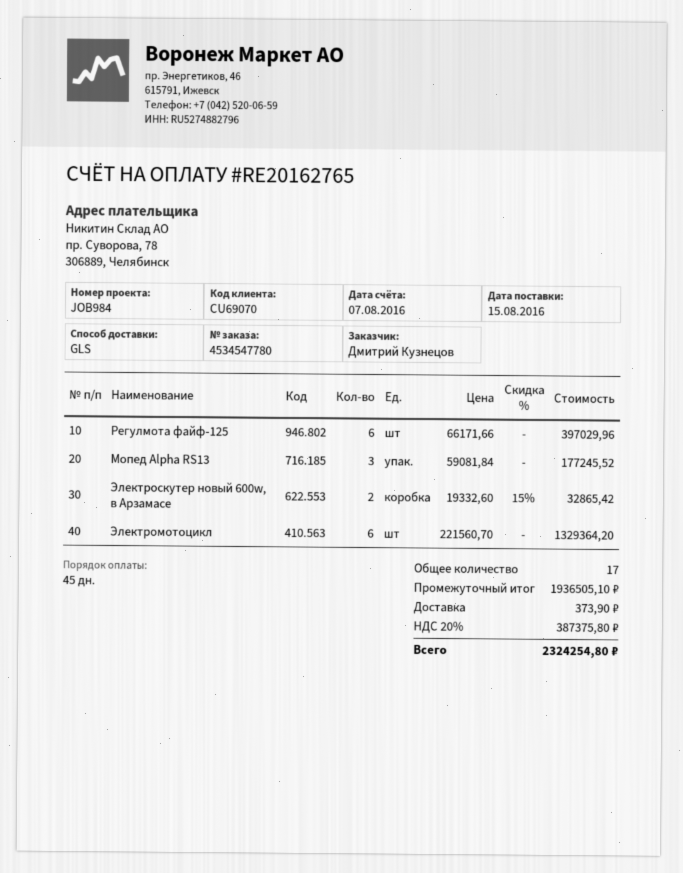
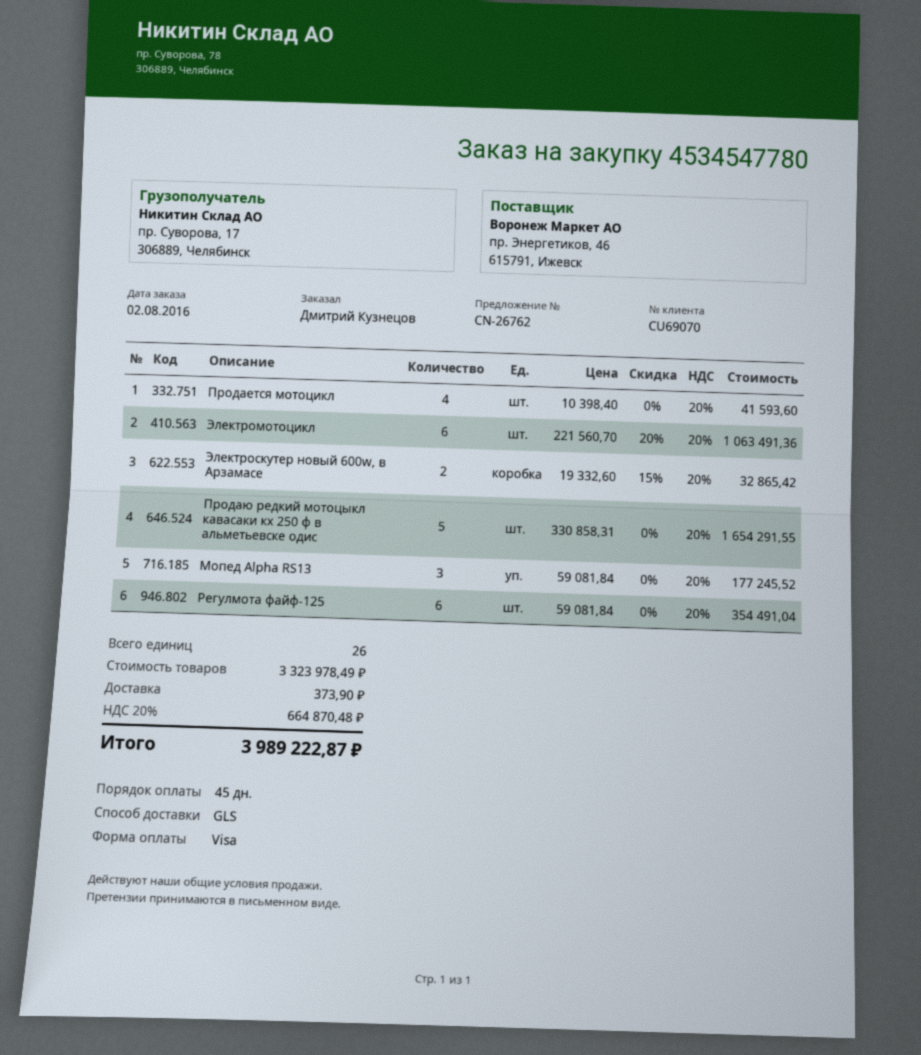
Регулмота файф-125: 6 x 66171.66 = 397029.96 -> 6 x 59081.84 = 354491.04
Электромотоцикл: 6 x 221560.70 = 1329364.20 -> 6 x 221560.70 - 20% = 1063491.36
Продается мотоцикл: none -> 4 x 10398.40 = 41593.60
Продаю редкий мотоцыкл кавасаки кх 250 ф в альметьевске одис: none -> 5 x 330858.31 = 1654291.55
total quantity: 17 -> 26
subtotal: 1936505.10 -> 3323978.49
tax: 20% = 387375.80 -> 20% = 664870.48
total: 2324254.80 -> 3989222.87

